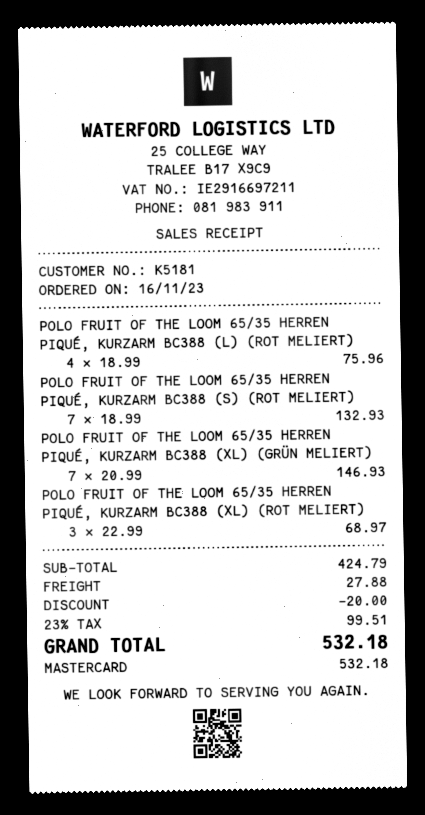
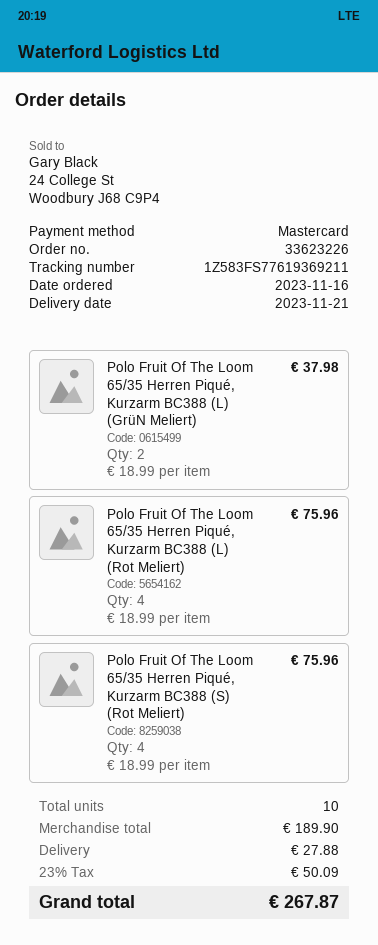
POLO FRUIT OF THE LOOM 65/35 HERREN PIQUÉ, KURZARM BC388 (S) (ROT MELIERT): 7 x 18.99 = 132.93 -> 4 x 18.99 = 75.96
POLO FRUIT OF THE LOOM 65/35 HERREN PIQUÉ, KURZARM BC388 (XL) (GRÜN MELIERT): 7 x 20.99 = 146.93 -> none
POLO FRUIT OF THE LOOM 65/35 HERREN PIQUÉ, KURZARM BC388 (XL) (ROT MELIERT): 3 x 22.99 = 68.97 -> none
Polo Fruit Of The Loom 65/35 Herren Piqué, Kurzarm BC388 (L) (GrüN Meliert): none -> 2 x 18.99 = 37.98
subtotal: 424.79 -> 189.90
discount: 20.00 -> none
tax: 23% = 99.51 -> 23% = 50.09
total: 532.18 -> 267.87

